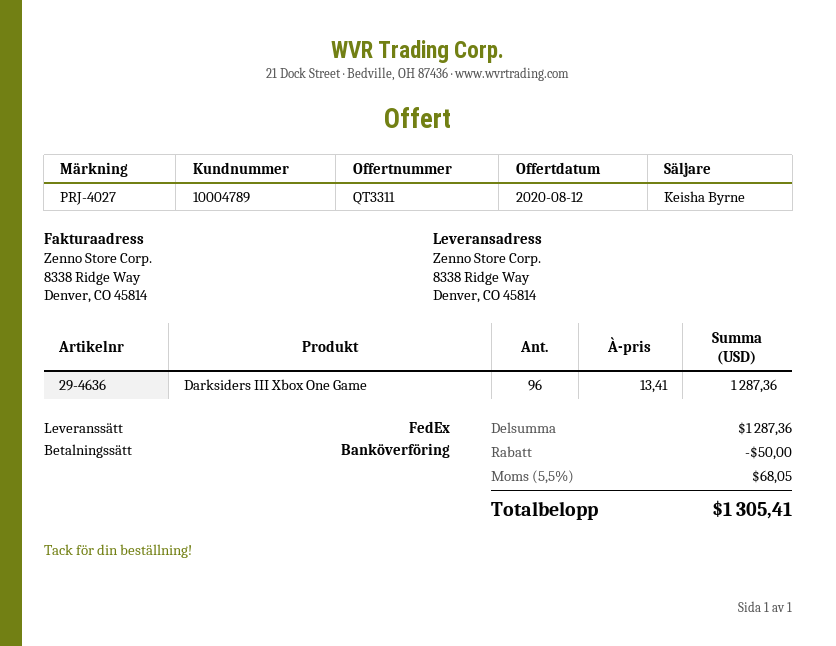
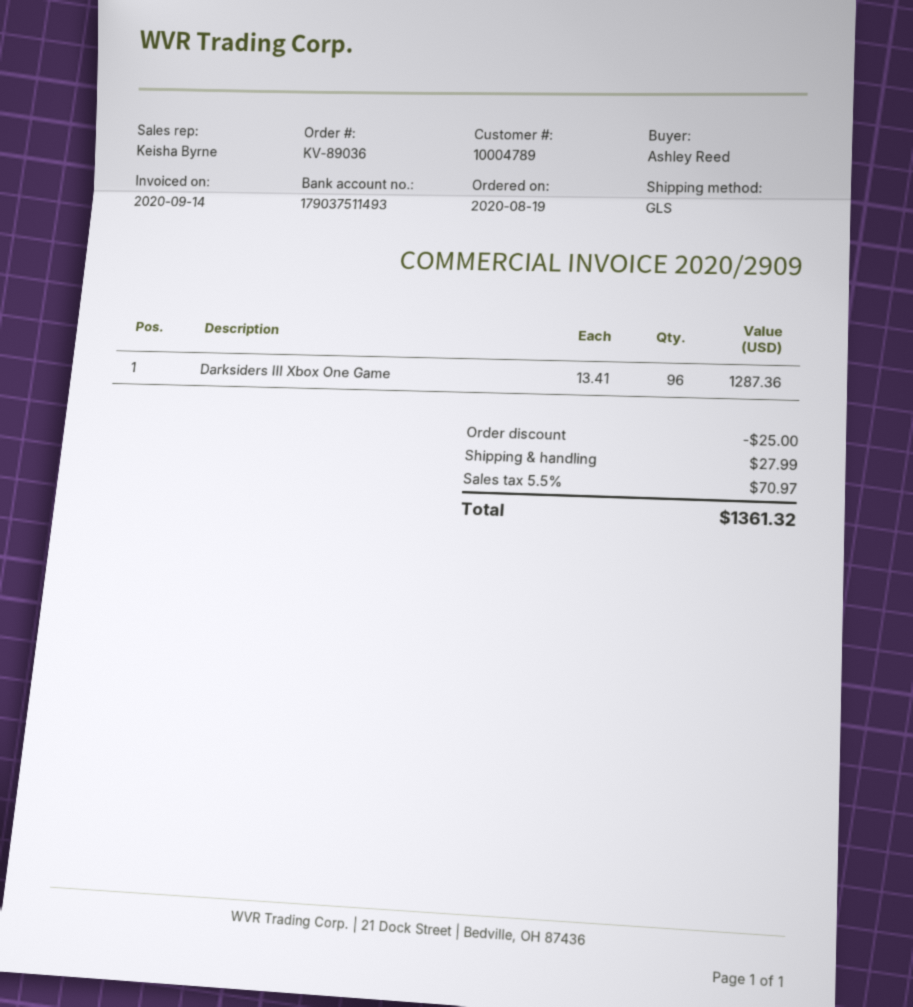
shipping method: FedEx -> GLS
discount: 50.00 -> 25.00
shipping: none -> 27.99
tax: 5.5% = 68.05 -> 5.5% = 70.97
total: 1305.41 -> 1361.32

